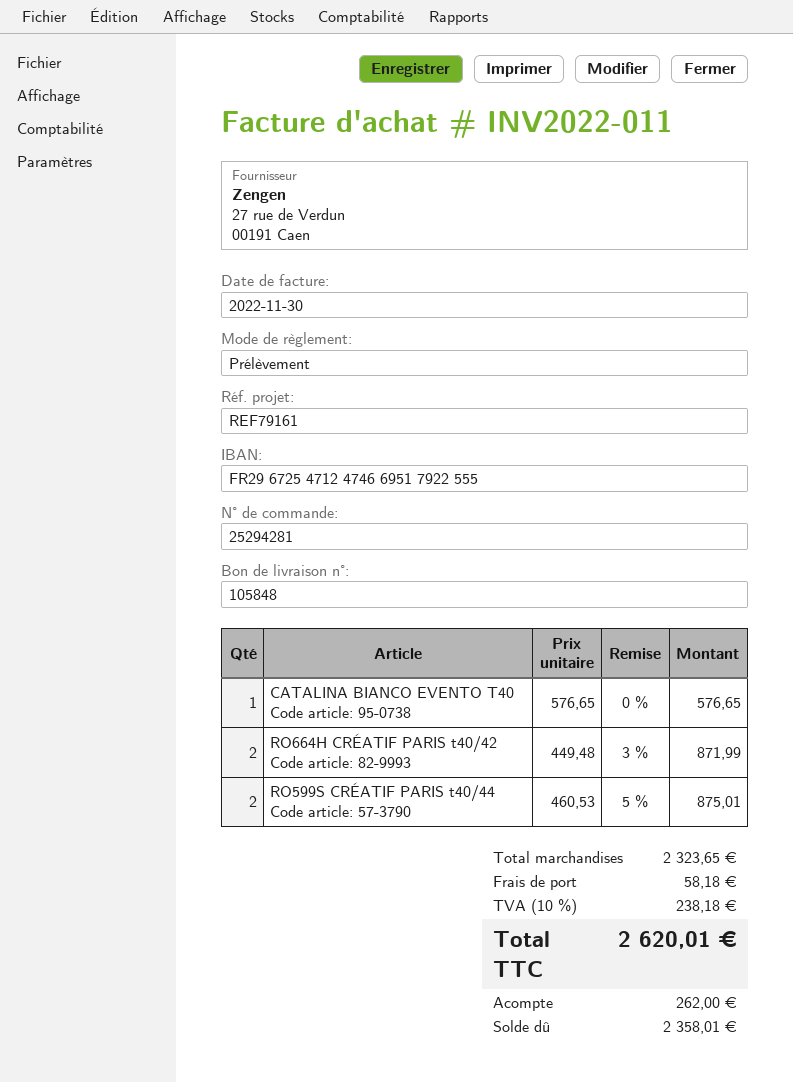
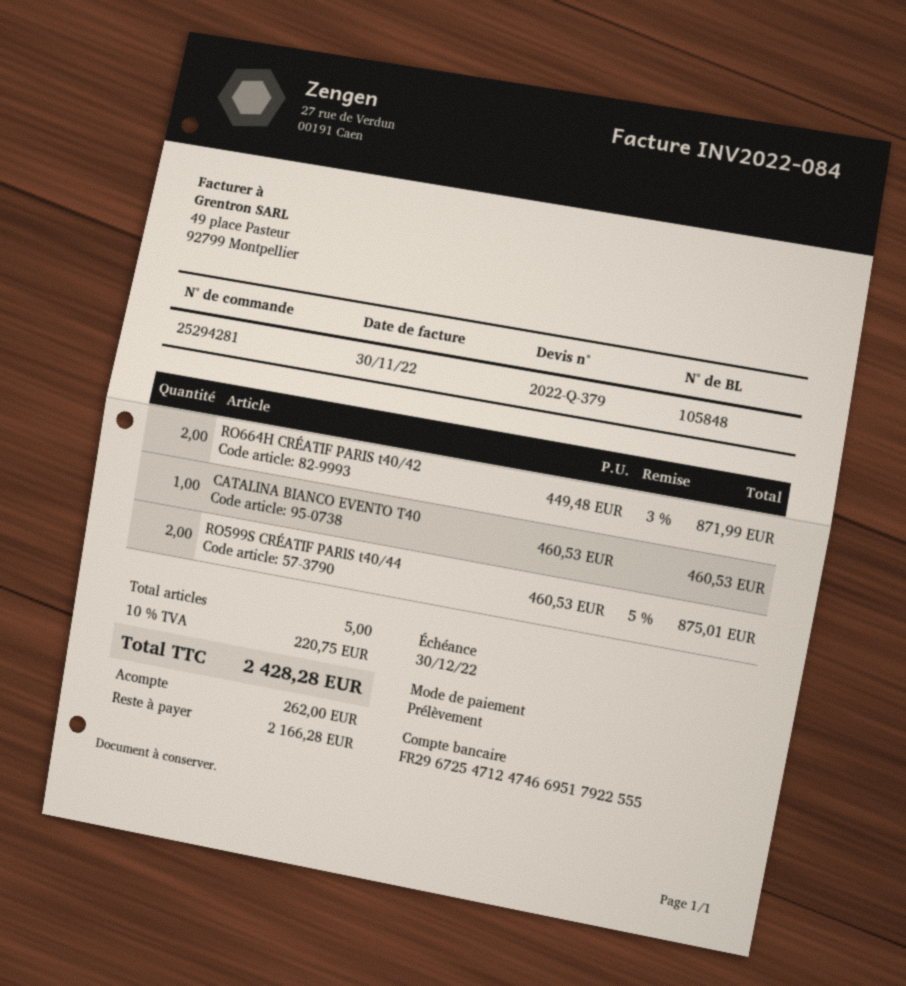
invoice number: INV2022-011 -> INV2022-084
CATALINA BIANCO EVENTO T40: 1 x 576.65 = 576.65 -> 1 x 460.53 = 460.53
shipping: 58.18 -> none
tax: 10% = 238.18 -> 10% = 220.75
total: 2620.01 -> 2428.28
balance: 2358.01 -> 2166.28

